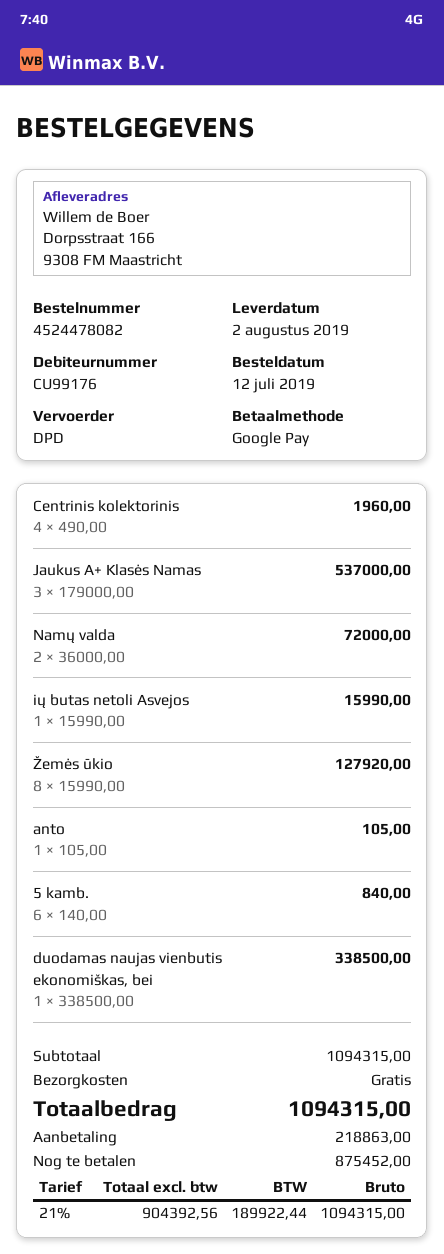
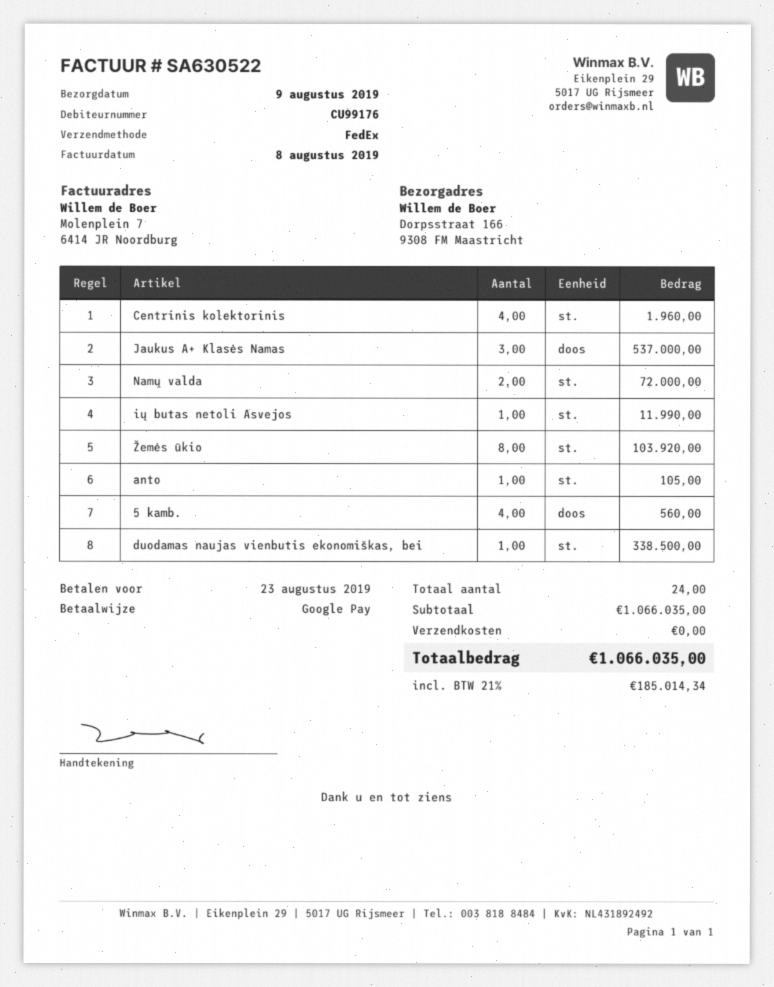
delivery date: 2019-08-02 -> 2019-08-09
shipping method: DPD -> FedEx
ių butas netoli Asvejos: 1 for 15990.00 -> 1 for 11990.00
Žemės ūkio: 8 for 127920.00 -> 8 for 103920.00
5 kamb.: 6 for 840.00 -> 4 for 560.00
subtotal: 1094315.00 -> 1066035.00
tax: 21% = 189922.44 -> 21% = 185014.34
total: 1094315.00 -> 1066035.00

